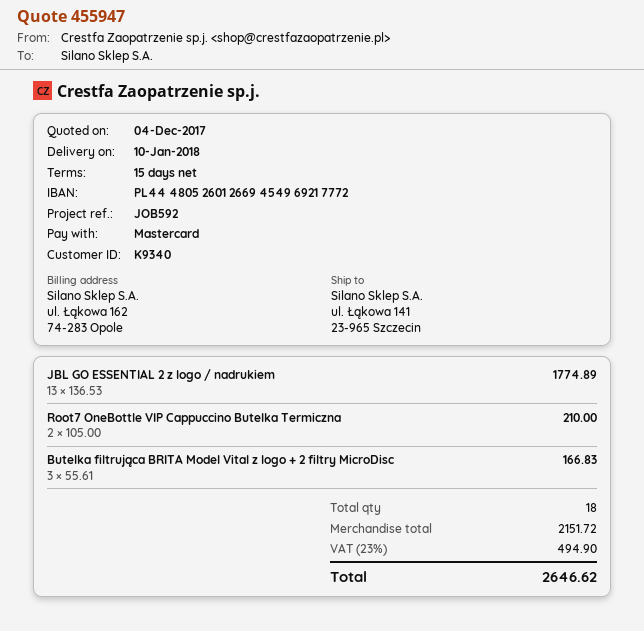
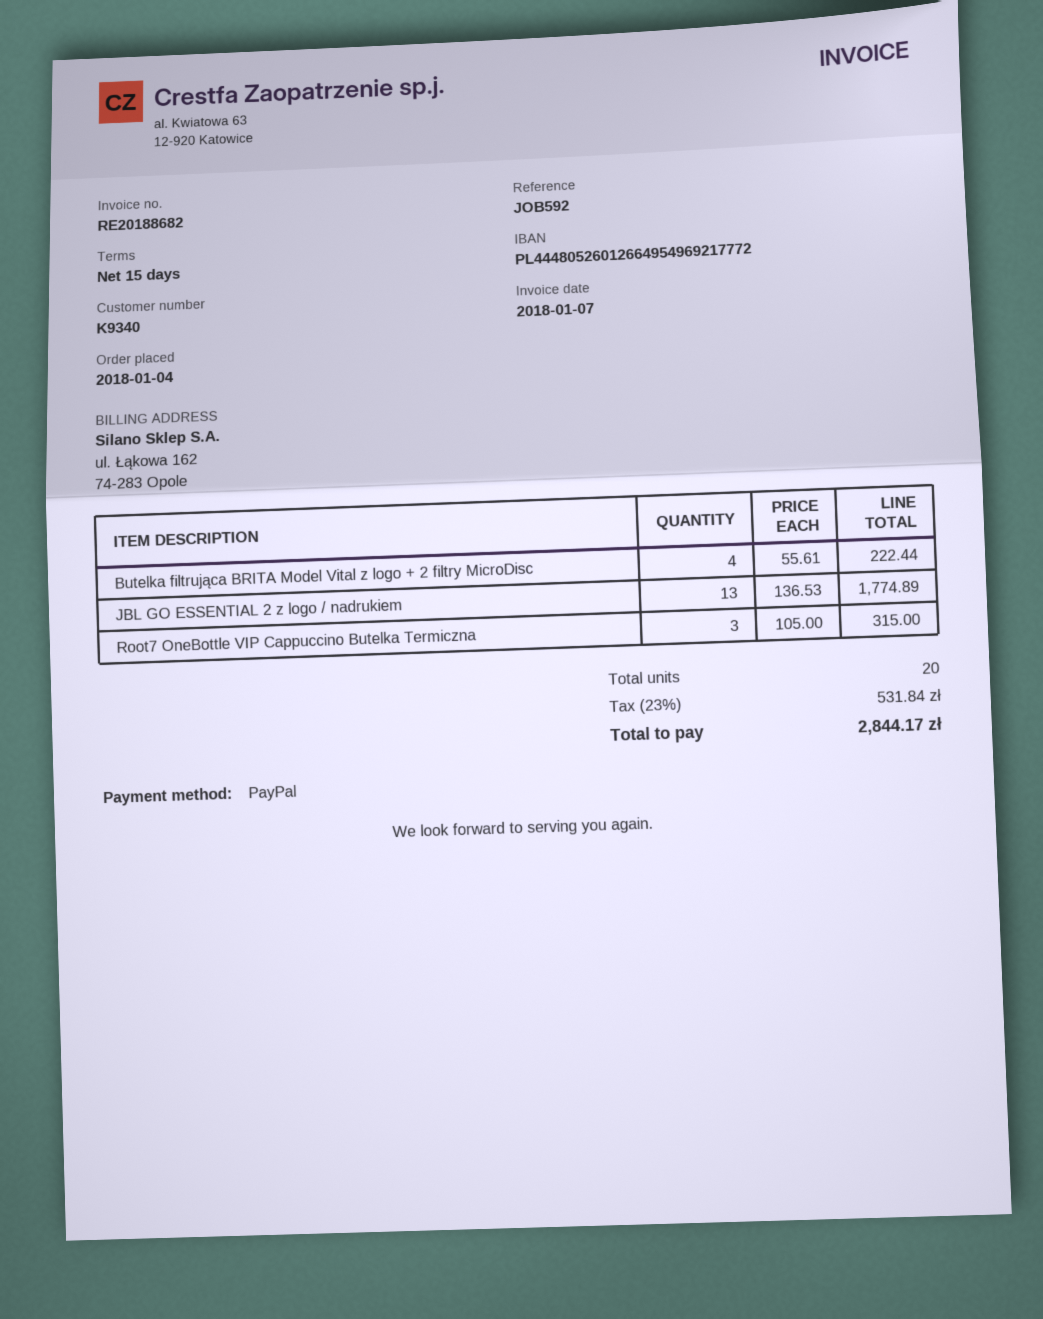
payment method: Mastercard -> PayPal
bank account: PL44480526012669454969217772 -> PL44480526012664954969217772
Root7 OneBottle VIP Cappuccino Butelka Termiczna: 2 x 105.00 = 210.00 -> 3 x 105.00 = 315.00
Butelka filtrująca BRITA Model Vital z logo + 2 filtry MicroDisc: 3 x 55.61 = 166.83 -> 4 x 55.61 = 222.44
total quantity: 18 -> 20
tax: 23% = 494.90 -> 23% = 531.84
total: 2646.62 -> 2844.17

